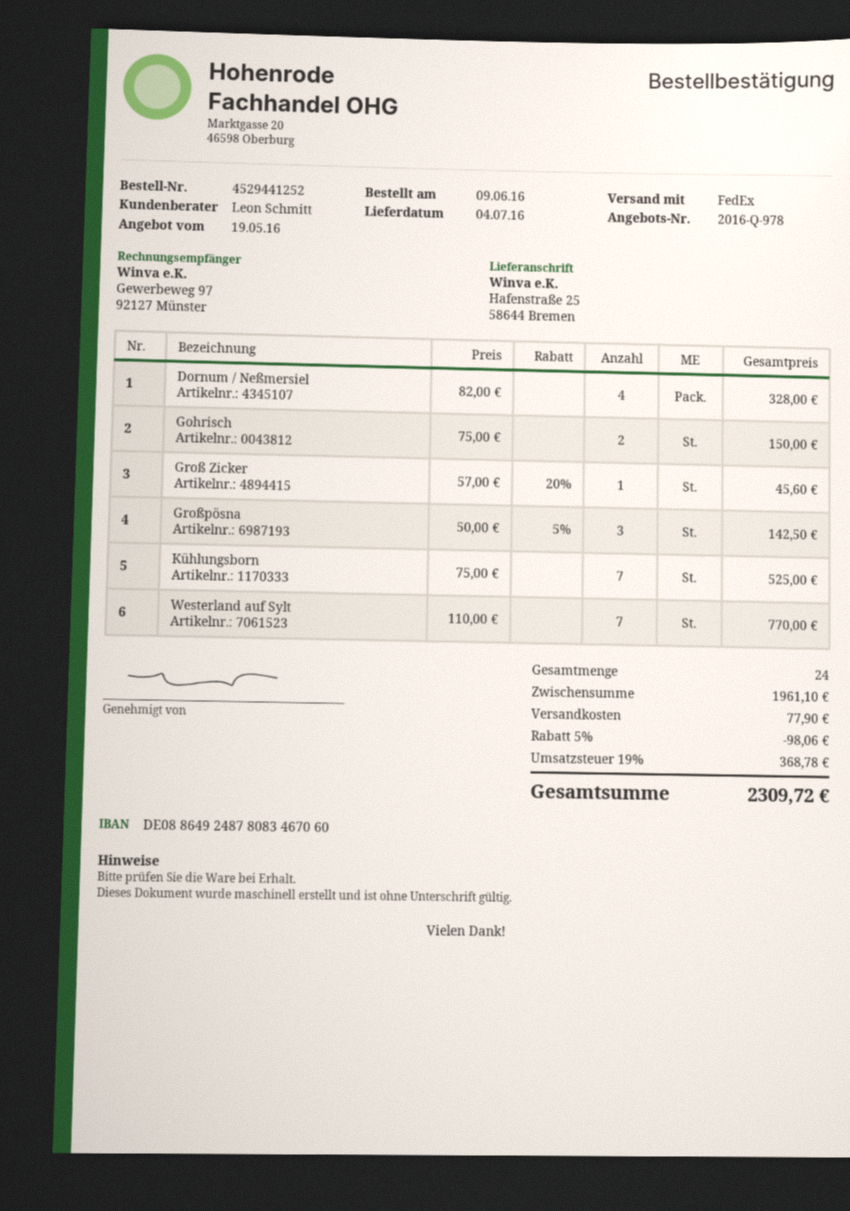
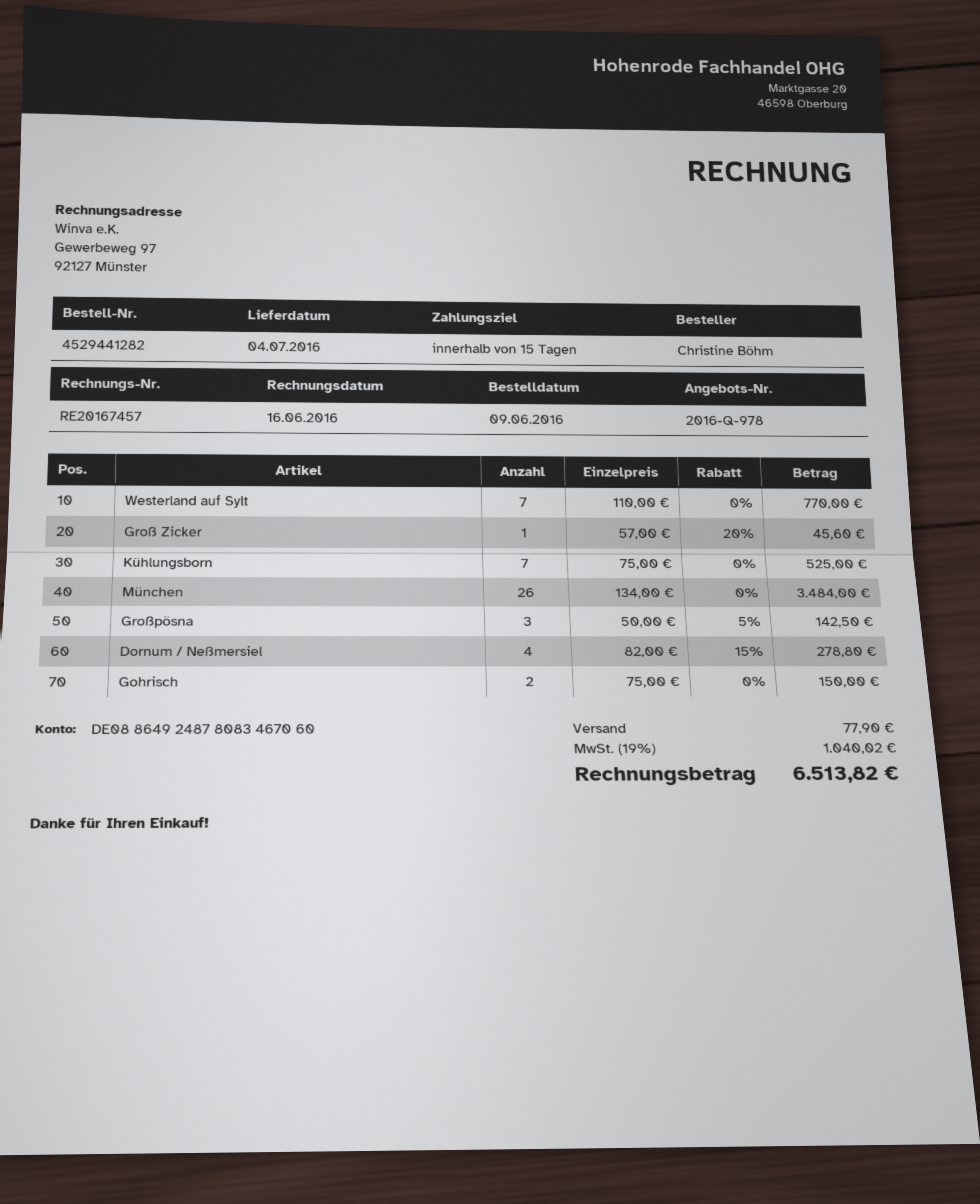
order number: 4529441252 -> 4529441282
Dornum / Neßmersiel: 4 x 82.00 = 328.00 -> 4 x 82.00 - 15% = 278.80
München: none -> 26 x 134.00 = 3484.00
discount: 5% = 98.06 -> none
tax: 19% = 368.78 -> 19% = 1040.02
total: 2309.72 -> 6513.82

